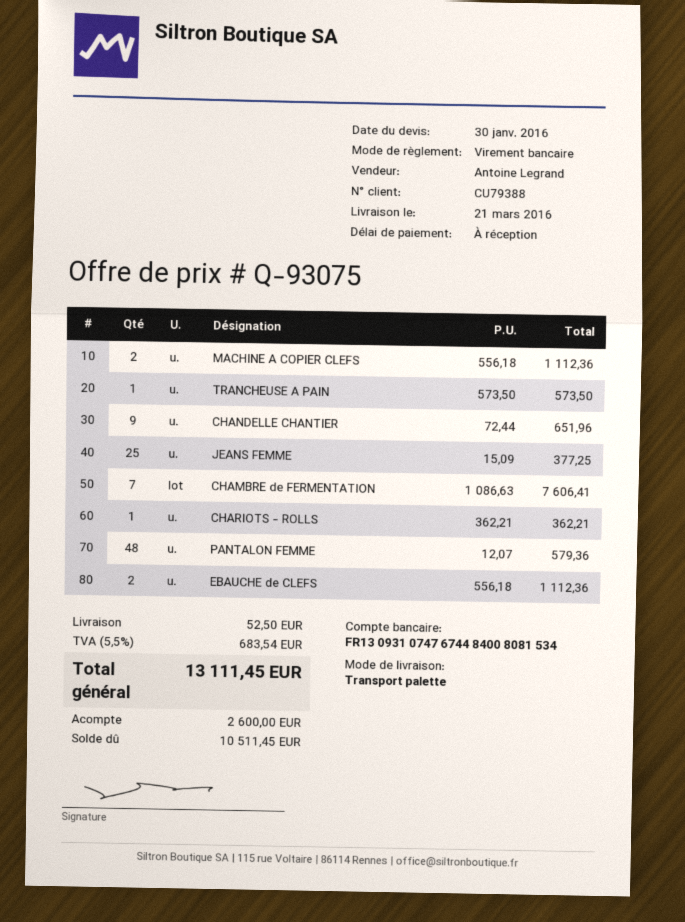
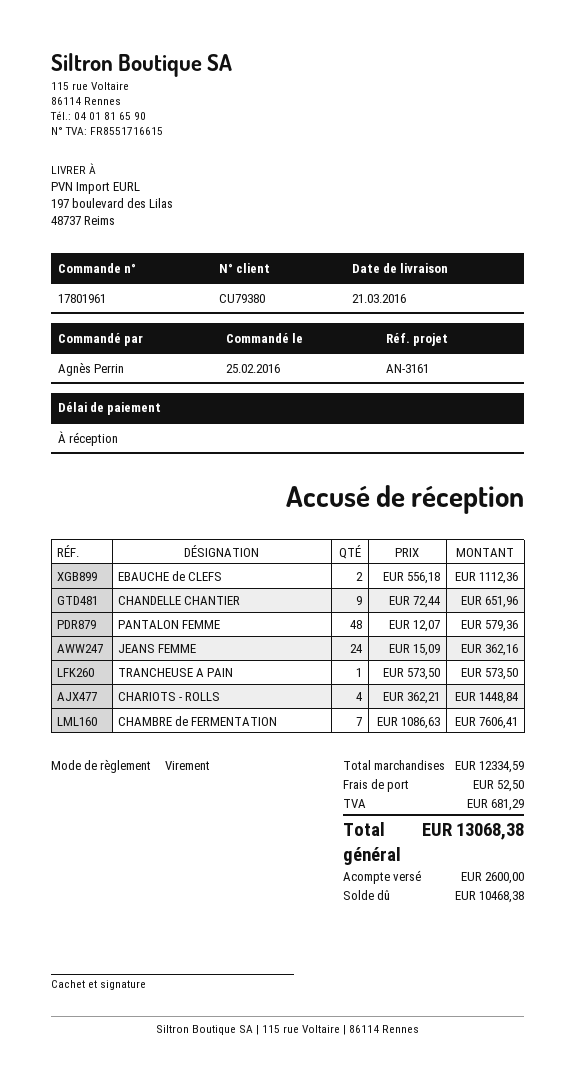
customer number: CU79388 -> CU79380
MACHINE A COPIER CLEFS: 2 x 556.18 = 1112.36 -> none
JEANS FEMME: 25 x 15.09 = 377.25 -> 24 x 15.09 = 362.16
CHARIOTS - ROLLS: 1 x 362.21 = 362.21 -> 4 x 362.21 = 1448.84
tax: 683.54 -> 681.29
total: 13111.45 -> 13068.38
balance: 10511.45 -> 10468.38

